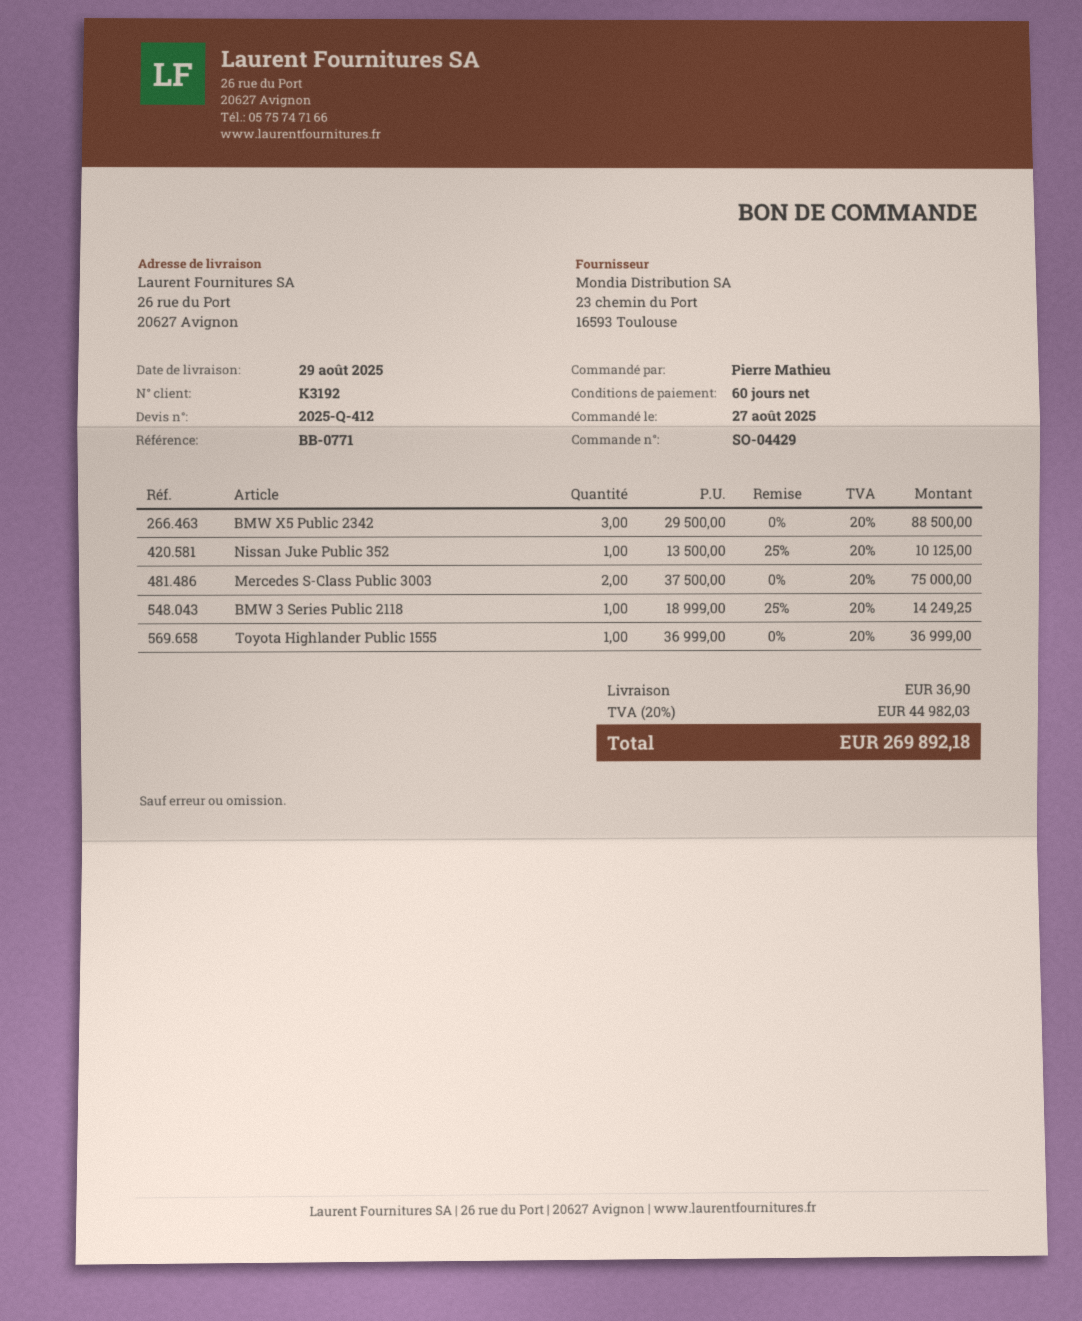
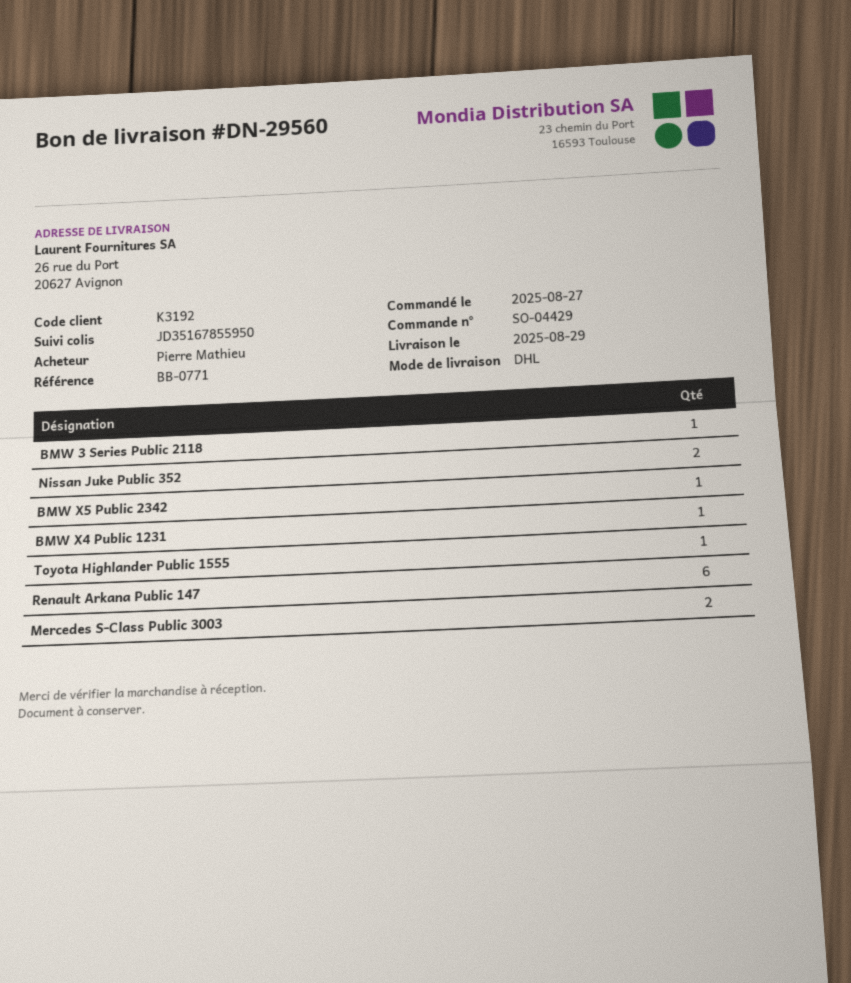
BMW X5 Public 2342: 3 -> 1
Nissan Juke Public 352: 1 -> 2
BMW X4 Public 1231: none -> 1
Renault Arkana Public 147: none -> 6

